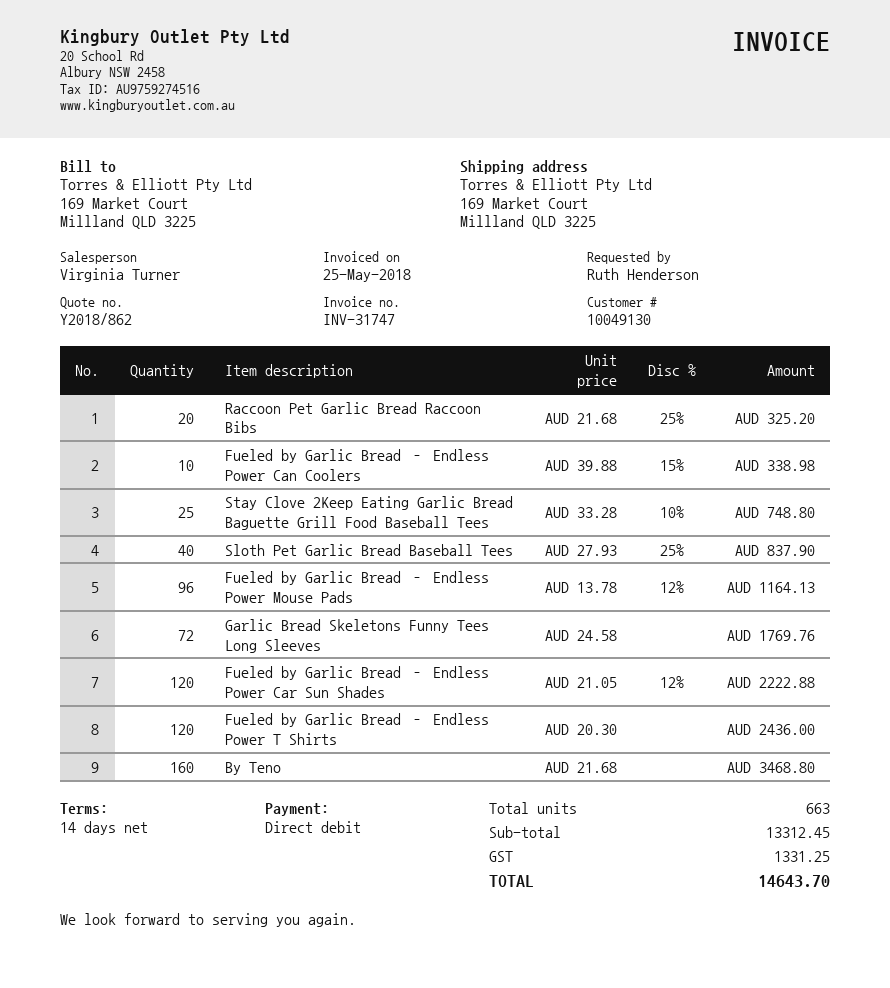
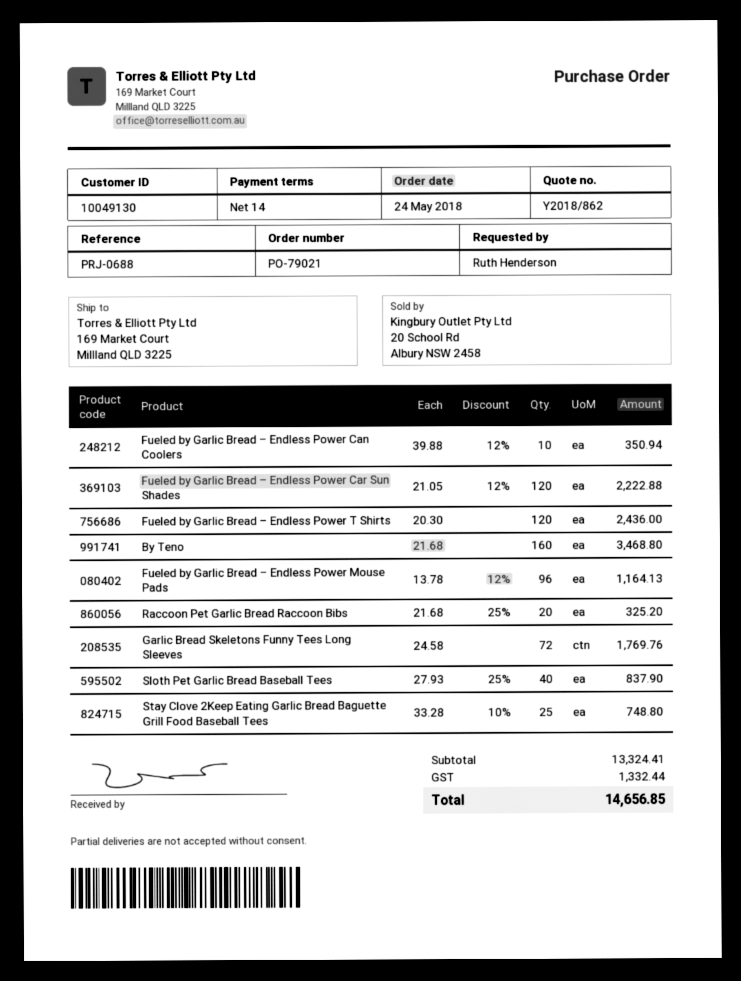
Fueled by Garlic Bread – Endless Power Can Coolers: 10 x 39.88 - 15% = 338.98 -> 10 x 39.88 - 12% = 350.94
subtotal: 13312.45 -> 13324.41
tax: 1331.25 -> 1332.44
total: 14643.70 -> 14656.85

